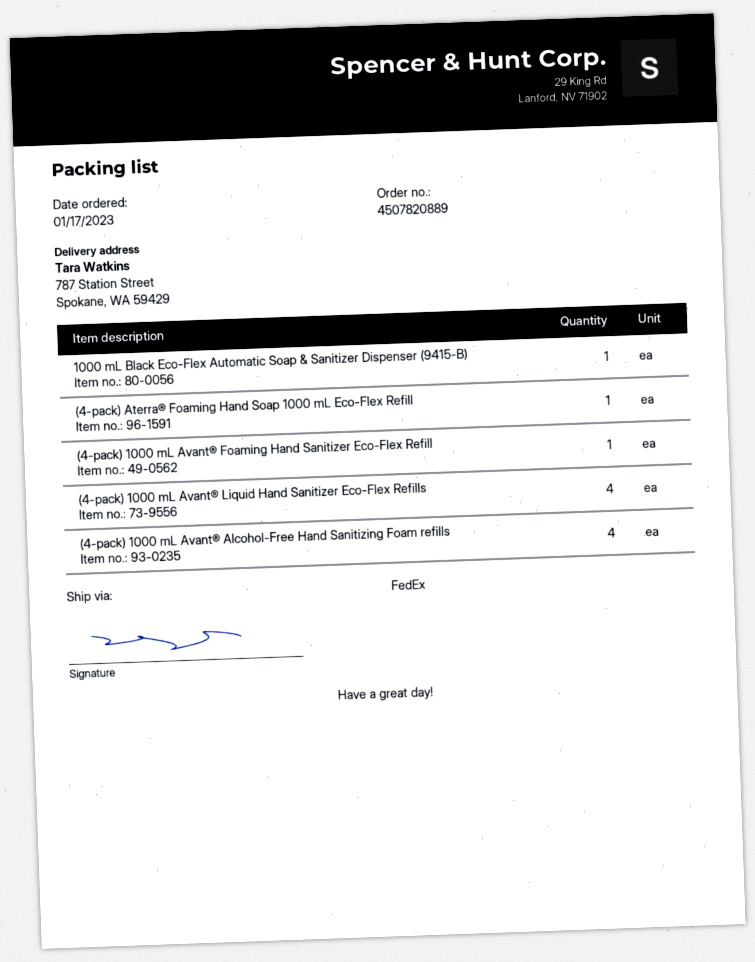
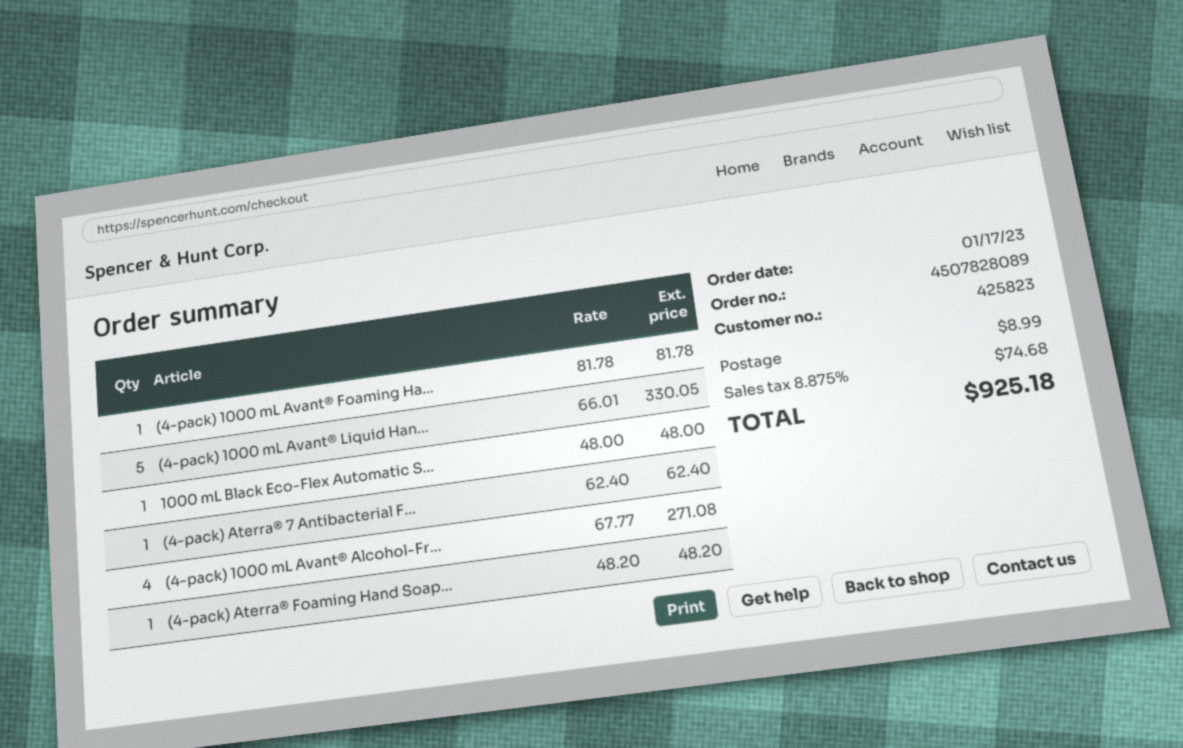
order number: 4507820889 -> 4507828089
(4-pack) 1000 mL Avant® Liquid Hand Sanitizer Eco-Flex Refills: 4 -> 5
(4-pack) Aterra® 7 Antibacterial F...: none -> 1

